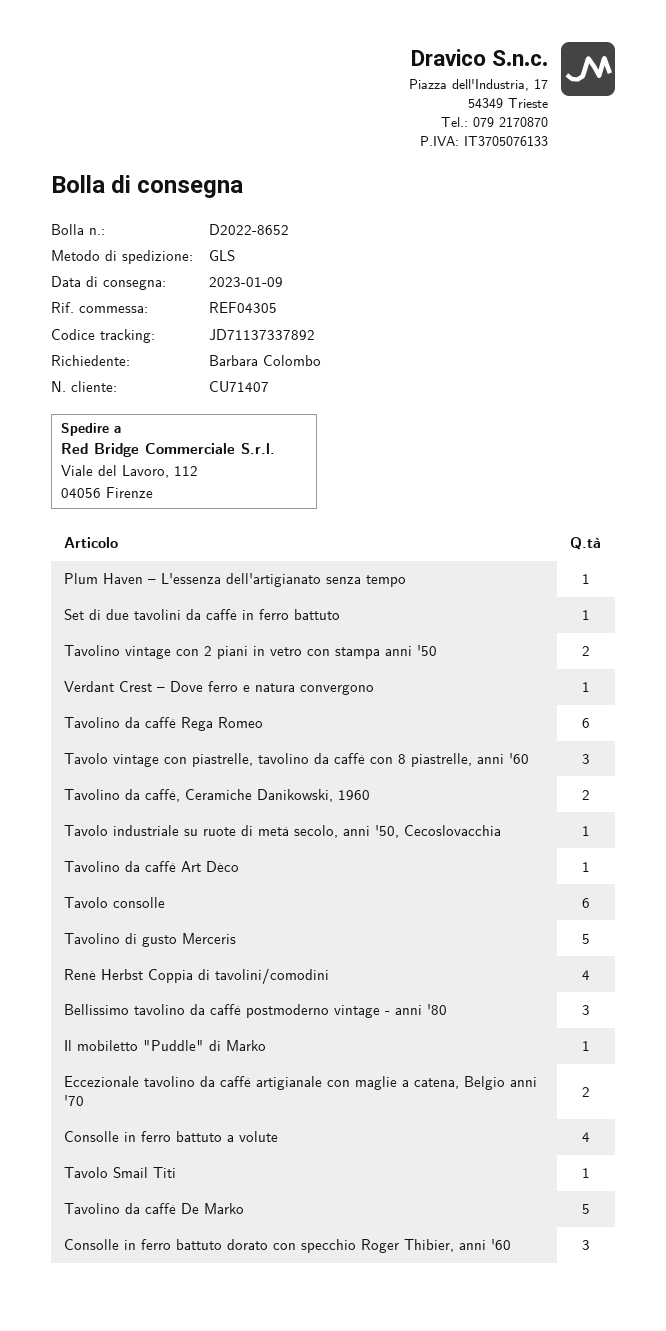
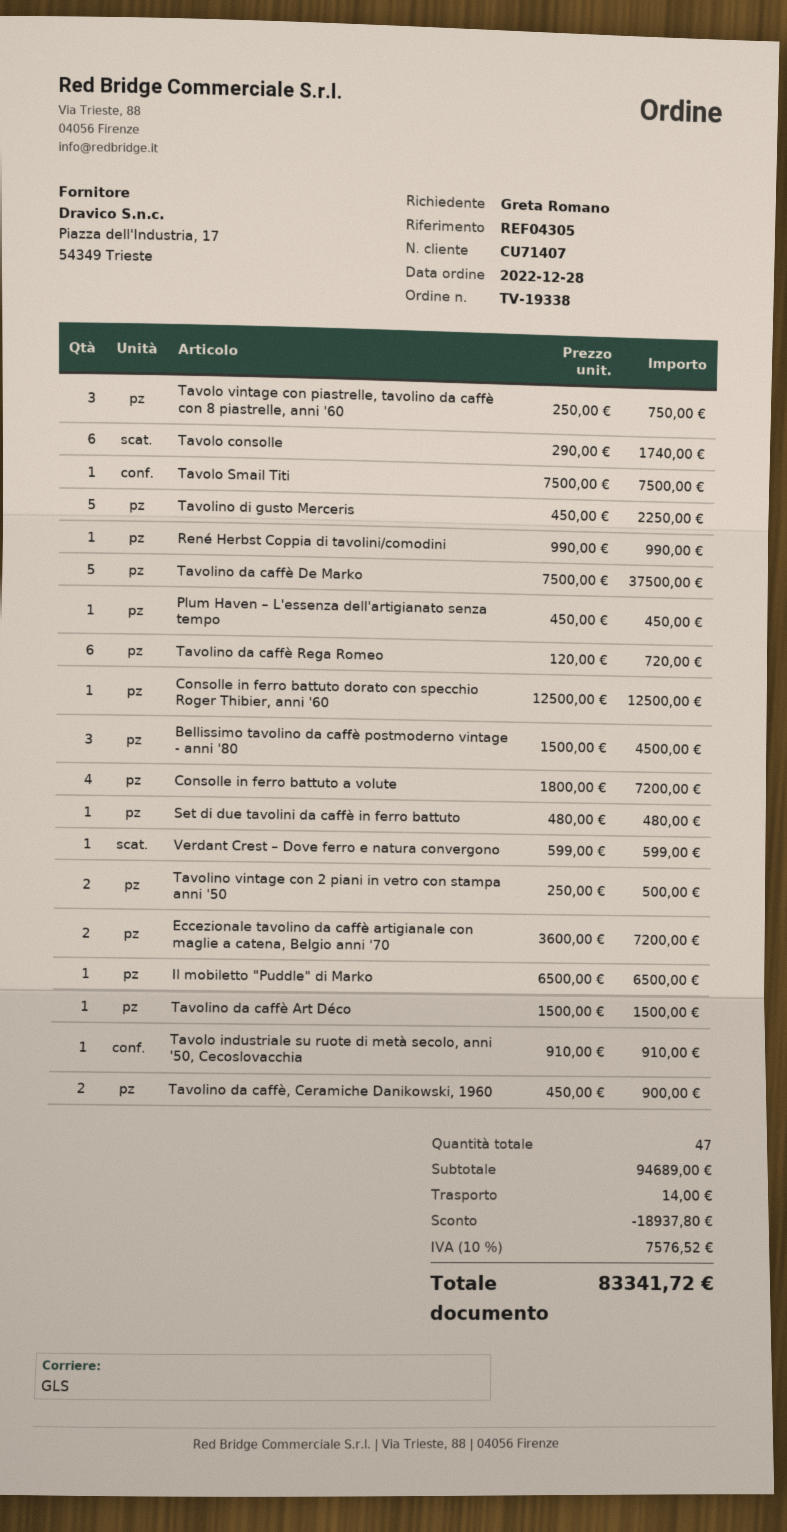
ordered by: Barbara Colombo -> Greta Romano
René Herbst Coppia di tavolini/comodini: 4 -> 1
Consolle in ferro battuto dorato con specchio Roger Thibier, anni '60: 3 -> 1

